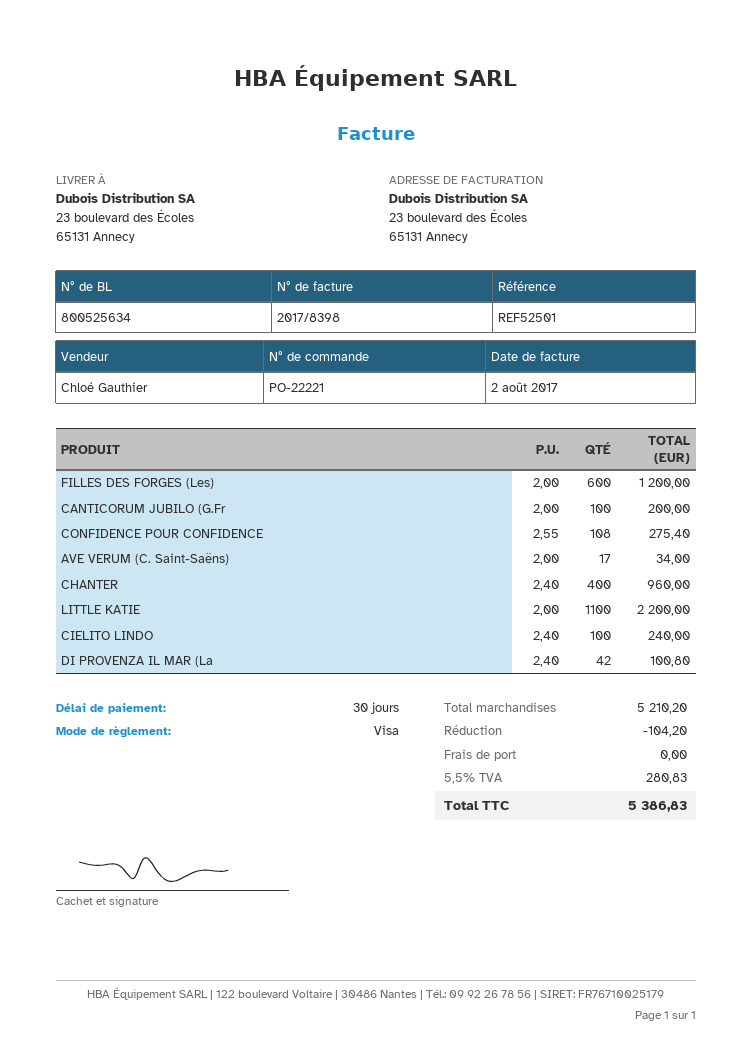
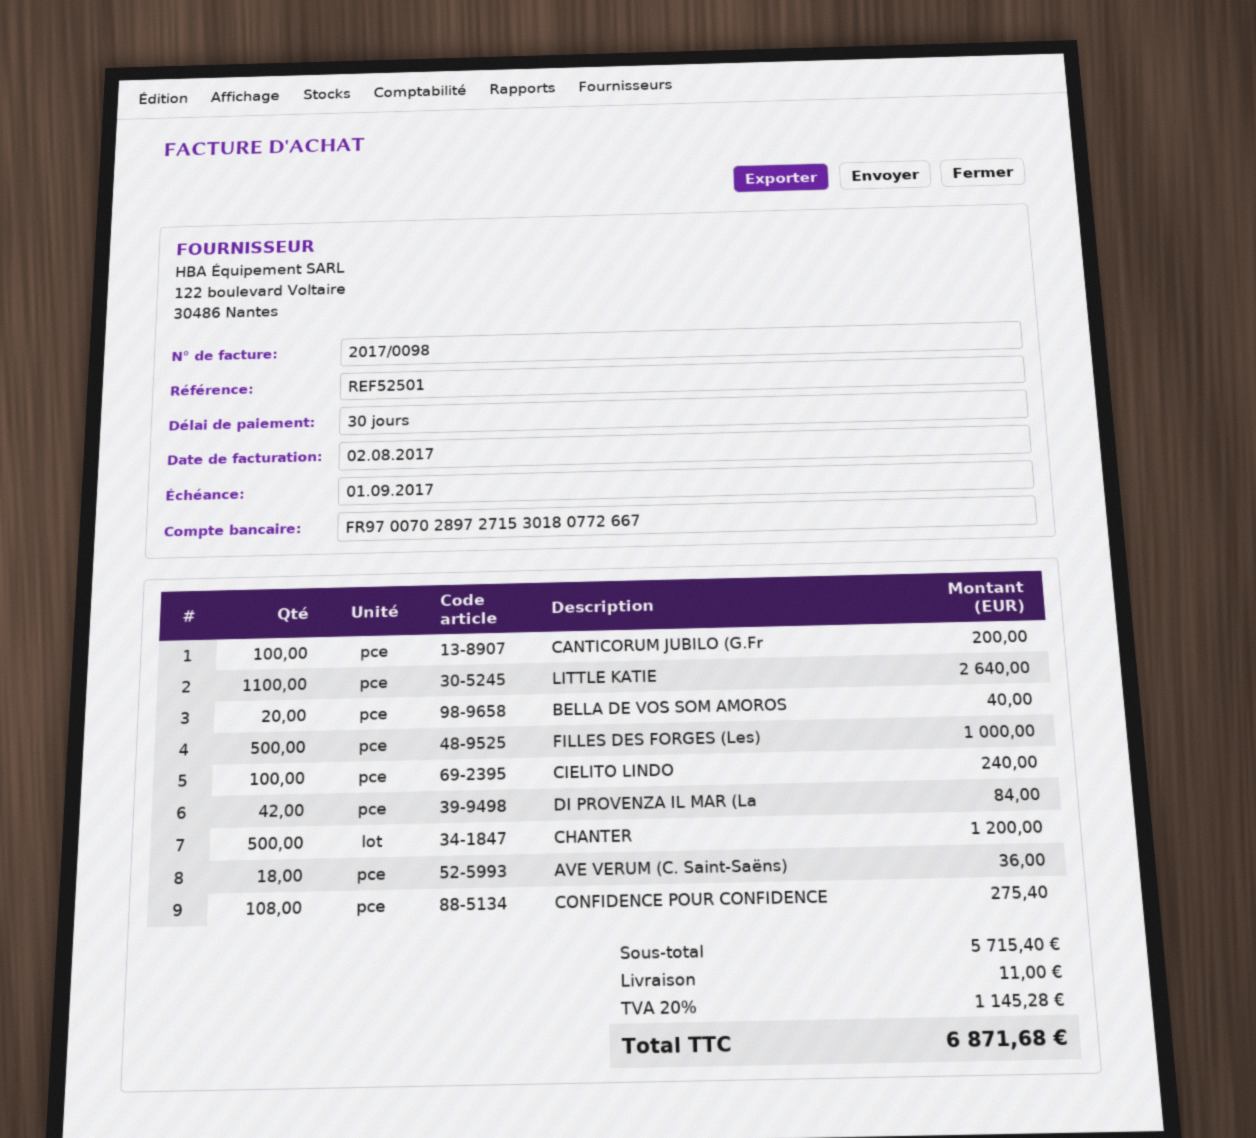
invoice number: 2017/8398 -> 2017/0098
FILLES DES FORGES (Les): 600 for 1200.00 -> 500 for 1000.00
AVE VERUM (C. Saint-Saëns): 17 for 34.00 -> 18 for 36.00
CHANTER: 400 for 960.00 -> 500 for 1200.00
LITTLE KATIE: 1100 for 2200.00 -> 1100 for 2640.00
DI PROVENZA IL MAR (La: 42 for 100.80 -> 42 for 84.00
BELLA DE VOS SOM AMOROS: none -> 20 for 40.00
subtotal: 5210.20 -> 5715.40
discount: 104.20 -> none
shipping: 0.00 -> 11.00
tax: 5.5% = 280.83 -> 20% = 1145.28
total: 5386.83 -> 6871.68

